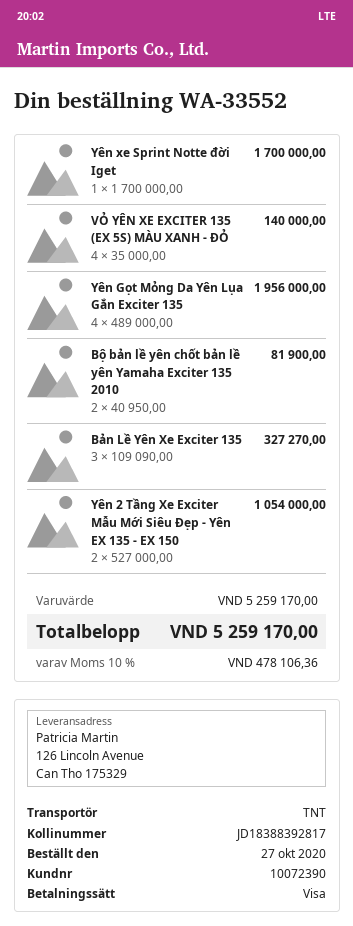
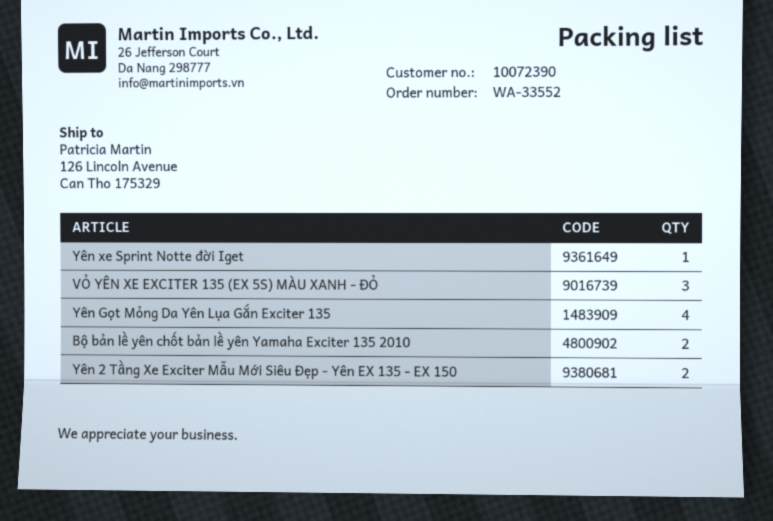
VỎ YÊN XE EXCITER 135 (EX 5S) MÀU XANH - ĐỎ: 4 -> 3
Bản Lề Yên Xe Exciter 135: 3 -> none

